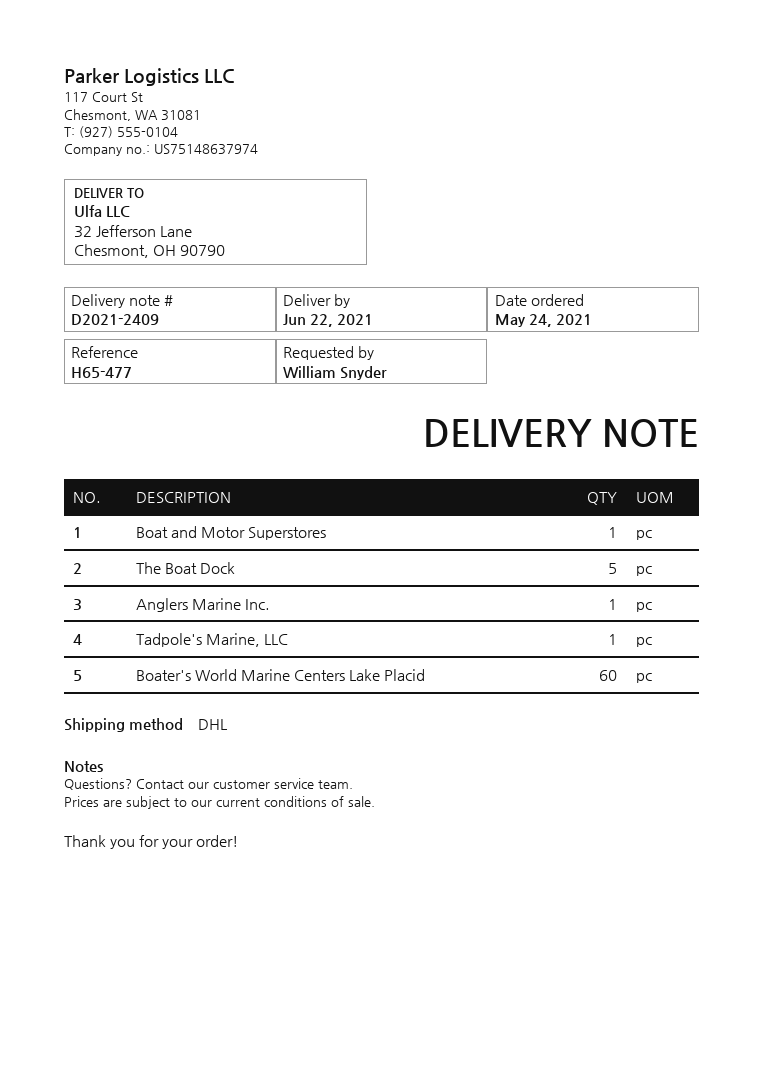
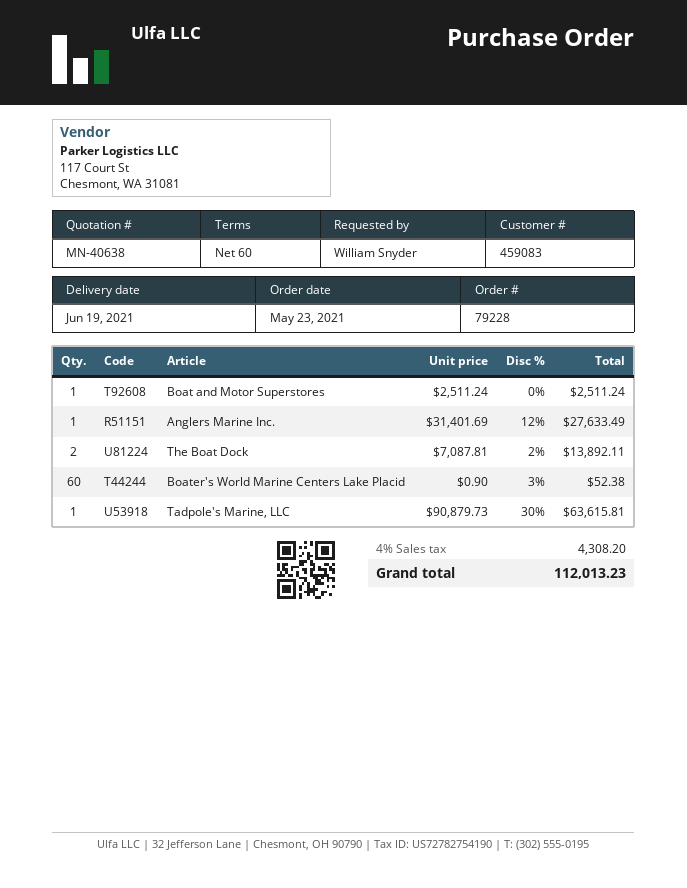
order date: 2021-05-24 -> 2021-05-23
delivery date: 2021-06-22 -> 2021-06-19
The Boat Dock: 5 -> 2

